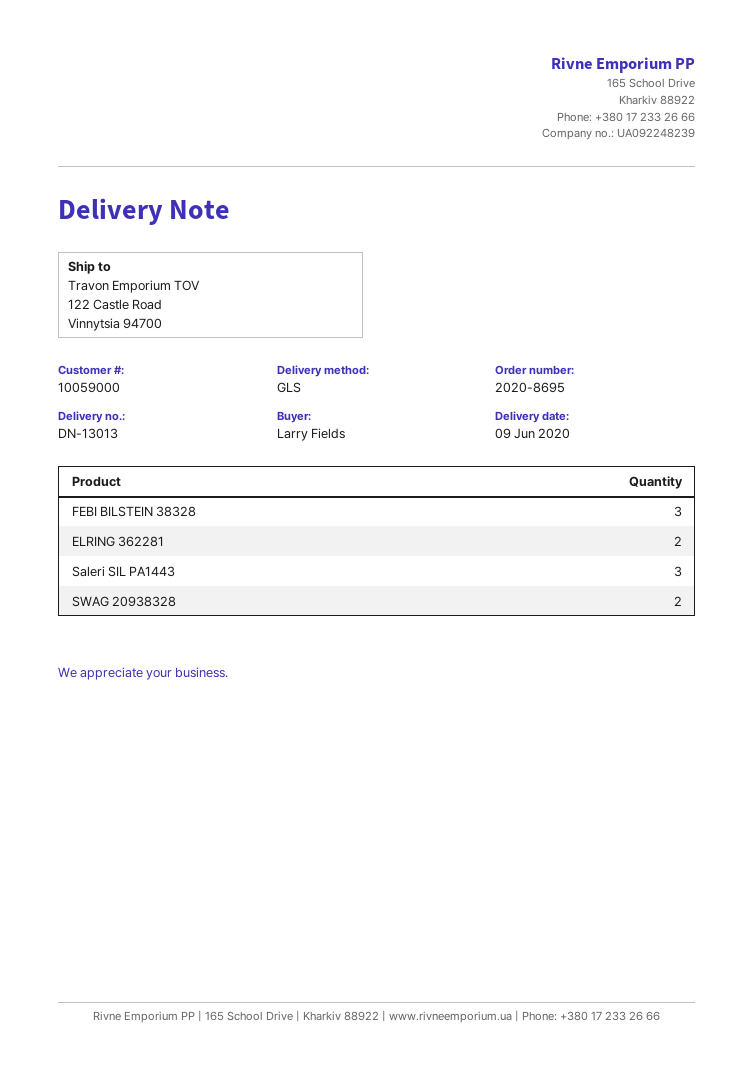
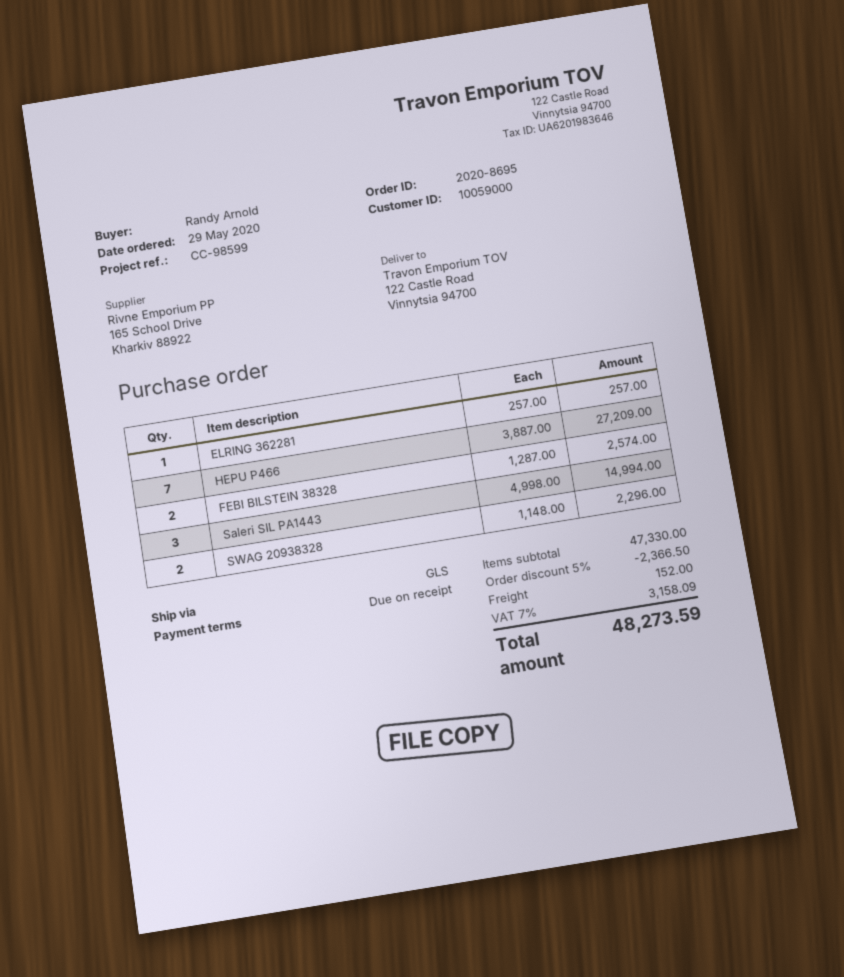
ordered by: Larry Fields -> Randy Arnold
FEBI BILSTEIN 38328: 3 -> 2
ELRING 362281: 2 -> 1
HEPU P466: none -> 7

